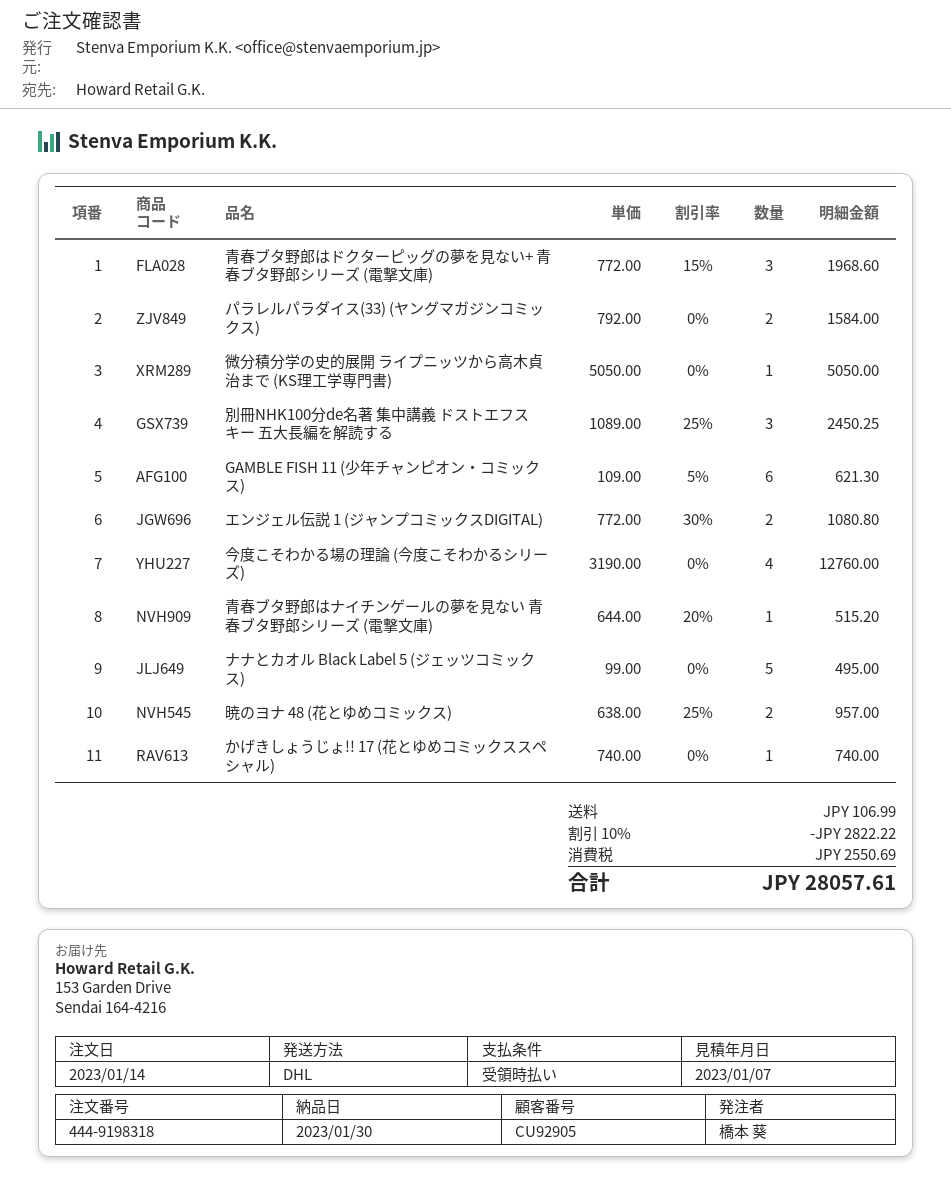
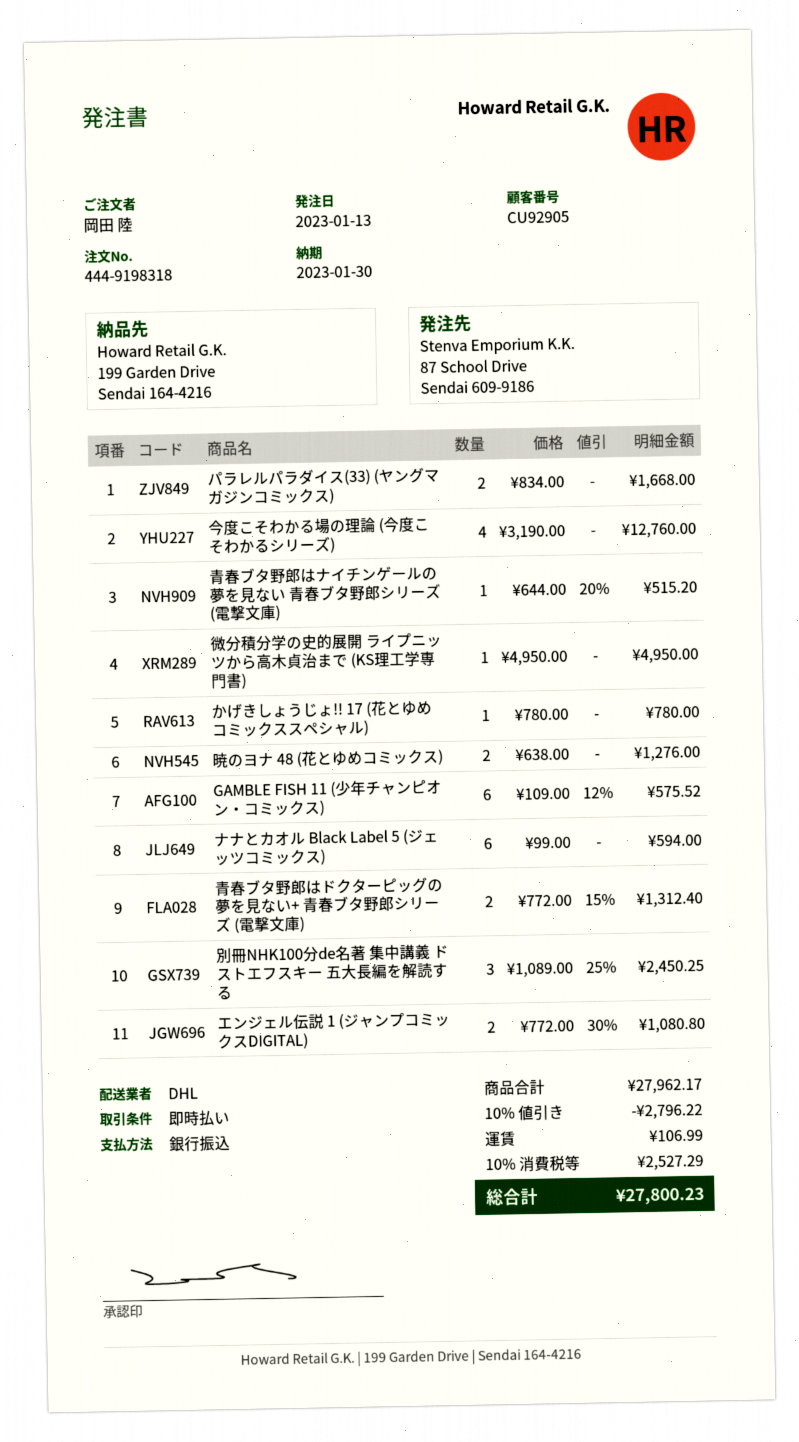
order date: 2023-01-14 -> 2023-01-13
ordered by: 橋本 葵 -> 岡田 陸
ship to: 153 Garden Drive, Sendai 164-4216 -> 199 Garden Drive, Sendai 164-4216
青春ブタ野郎はドクターピッグの夢を見ない+ 青春ブタ野郎シリーズ (電撃文庫): 3 x 772.00 - 15% = 1968.60 -> 2 x 772.00 - 15% = 1312.40
パラレルパラダイス(33) (ヤングマガジンコミックス): 2 x 792.00 = 1584.00 -> 2 x 834.00 = 1668.00
微分積分学の史的展開 ライプニッツから高木貞治まで (KS理工学専門書): 1 x 5050.00 = 5050.00 -> 1 x 4950.00 = 4950.00
GAMBLE FISH 11 (少年チャンピオン・コミックス): 6 x 109.00 - 5% = 621.30 -> 6 x 109.00 - 12% = 575.52
ナナとカオル Black Label 5 (ジェッツコミックス): 5 x 99.00 = 495.00 -> 6 x 99.00 = 594.00
暁のヨナ 48 (花とゆめコミックス): 2 x 638.00 - 25% = 957.00 -> 2 x 638.00 = 1276.00
かげきしょうじょ!! 17 (花とゆめコミックススペシャル): 1 x 740.00 = 740.00 -> 1 x 780.00 = 780.00
discount: 10% = 2822.22 -> 10% = 2796.22
tax: 2550.69 -> 2527.29
total: 28057.61 -> 27800.23

